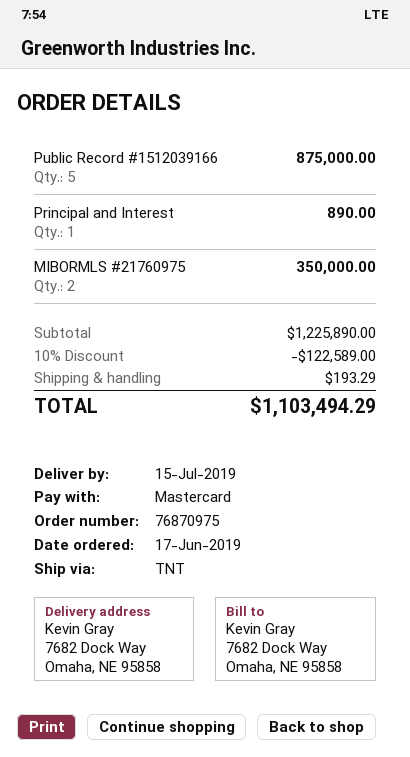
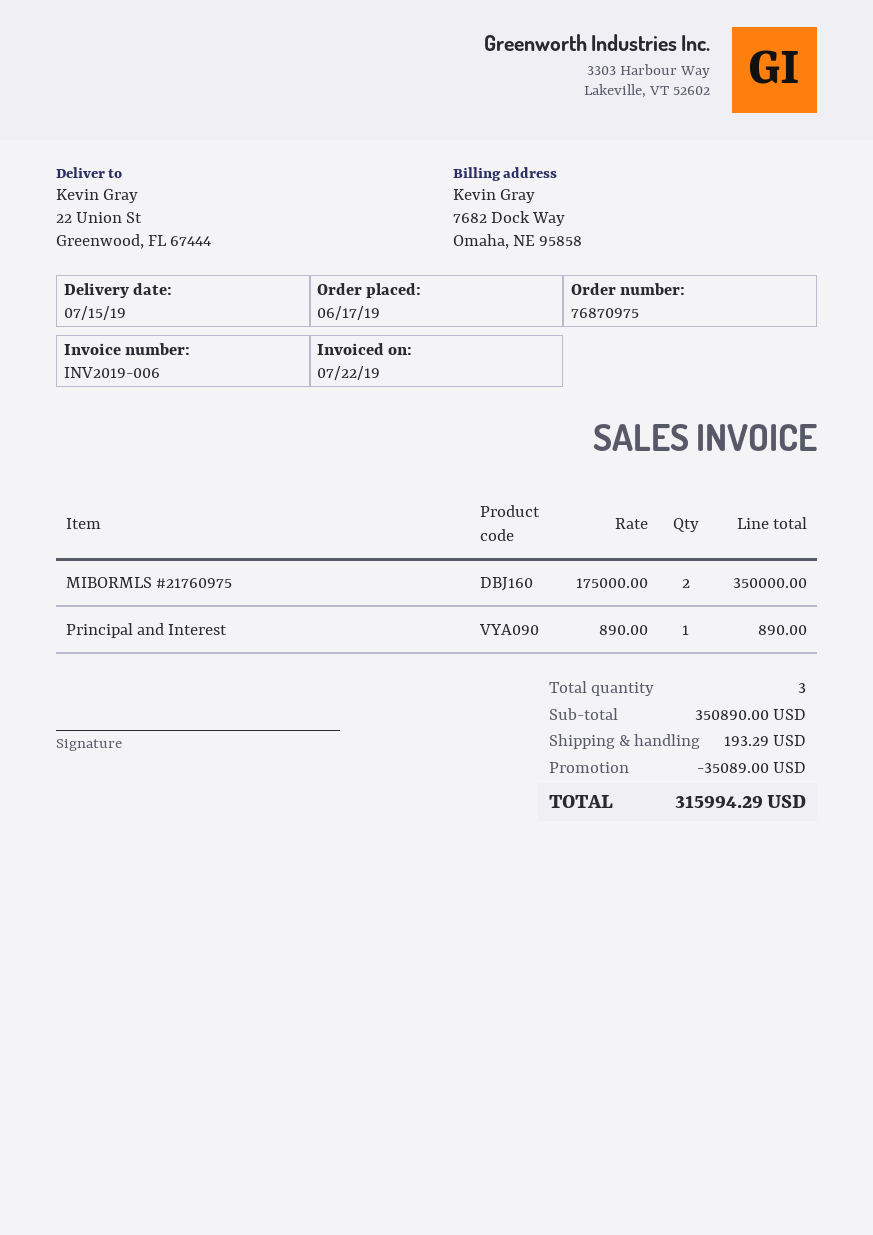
ship to: 7682 Dock Way, Omaha, NE 95858 -> 22 Union St, Greenwood, FL 67444
Public Record #1512039166: 5 for 875000.00 -> none
subtotal: 1225890.00 -> 350890.00
discount: 122589.00 -> 35089.00
total: 1103494.29 -> 315994.29

